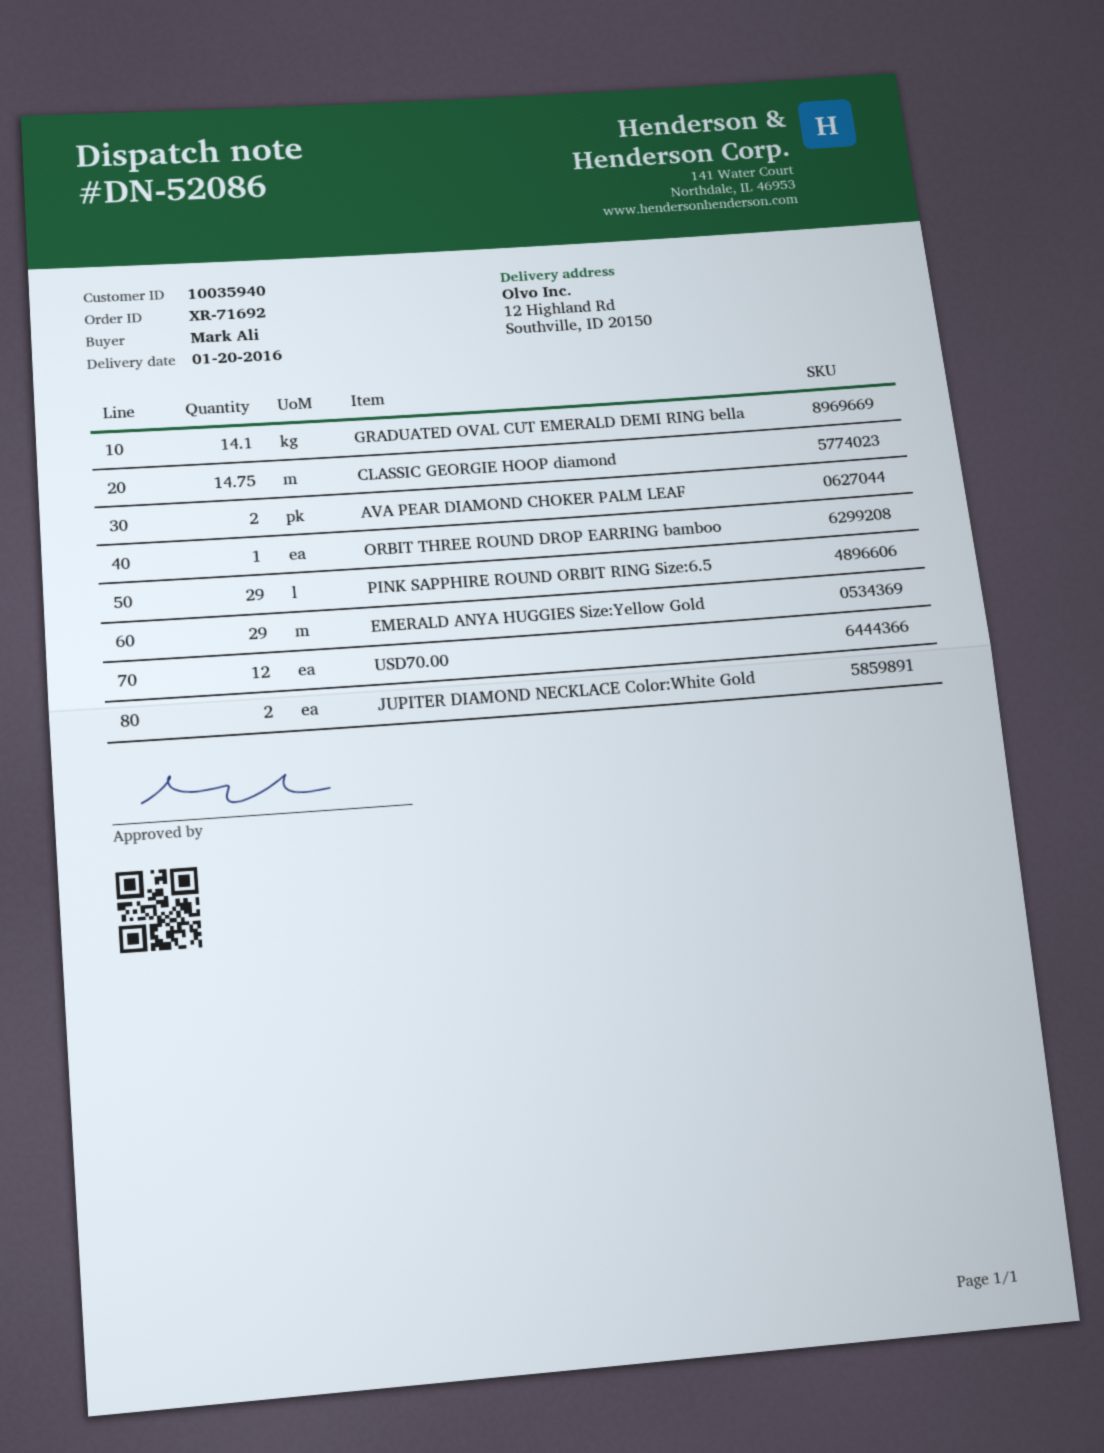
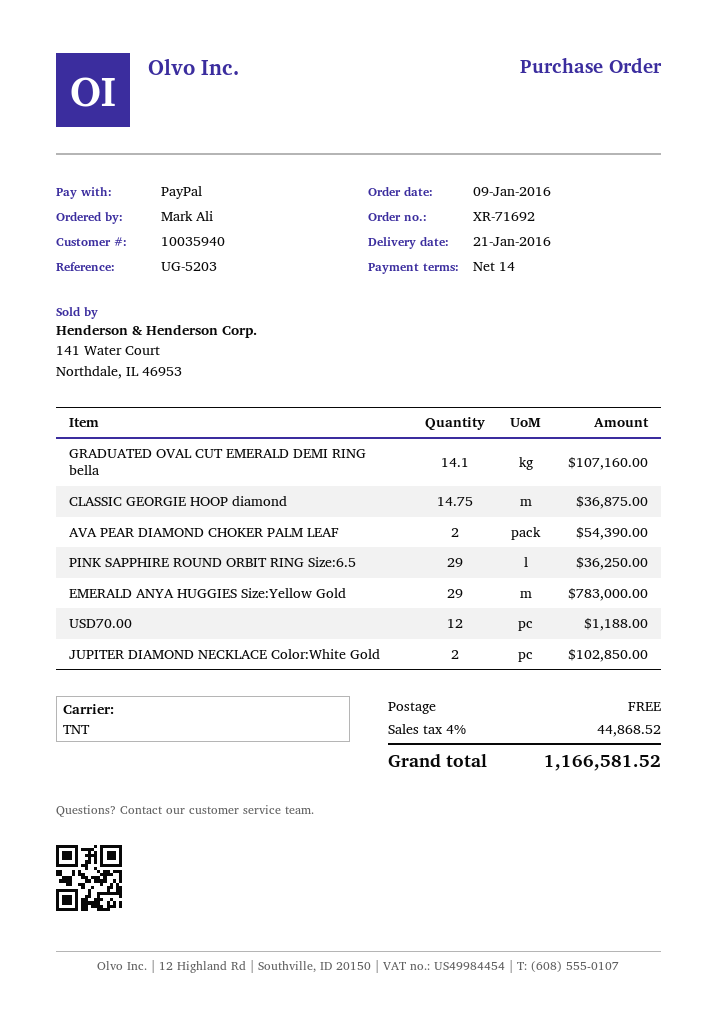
delivery date: 2016-01-20 -> 2016-01-21
ORBIT THREE ROUND DROP EARRING bamboo: 1 -> none

